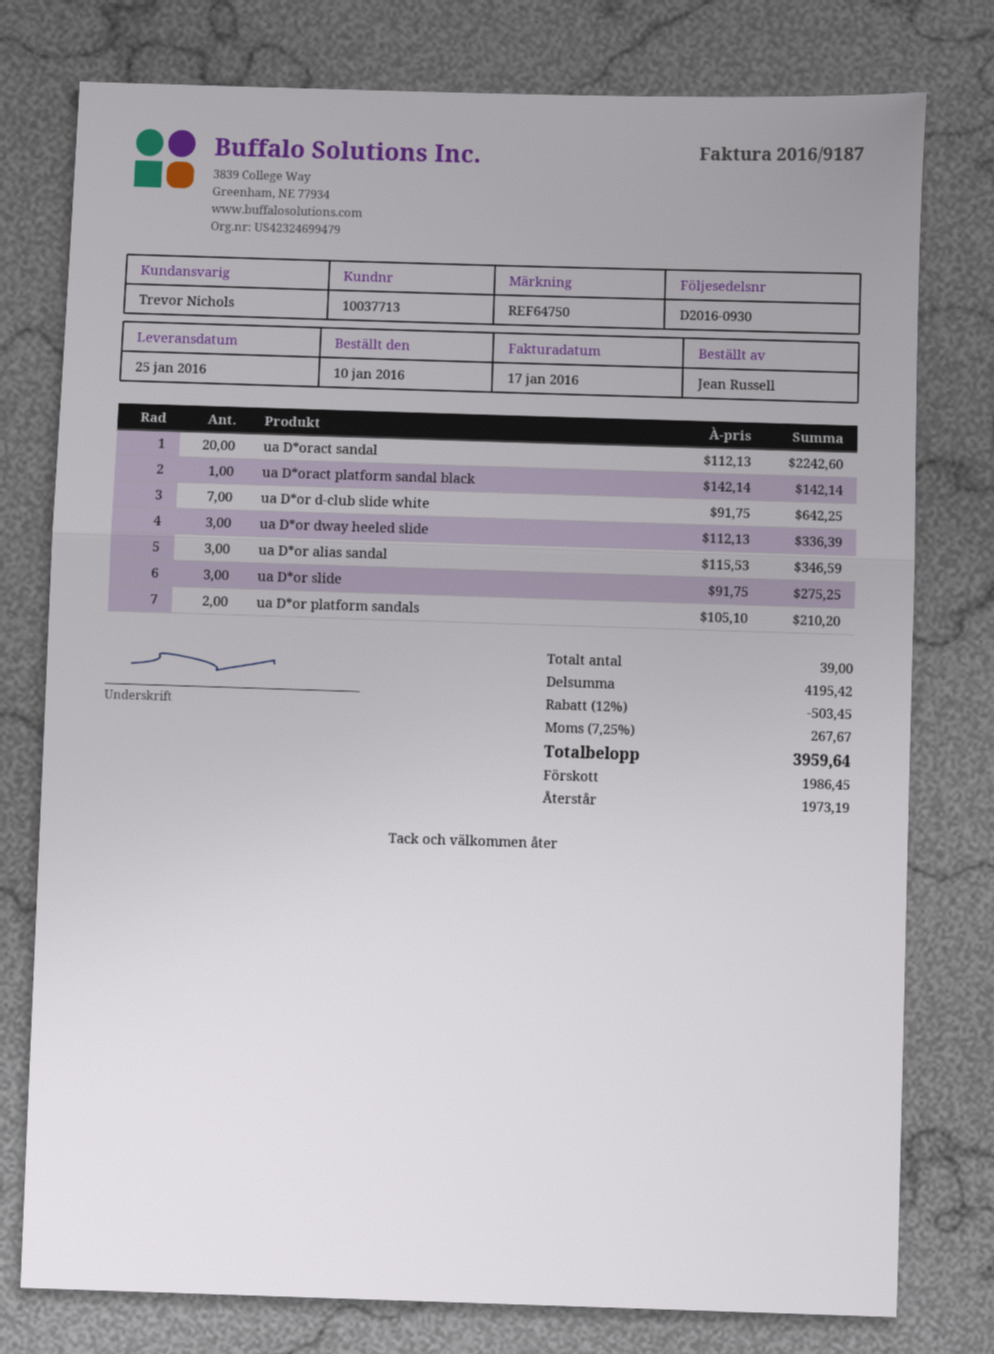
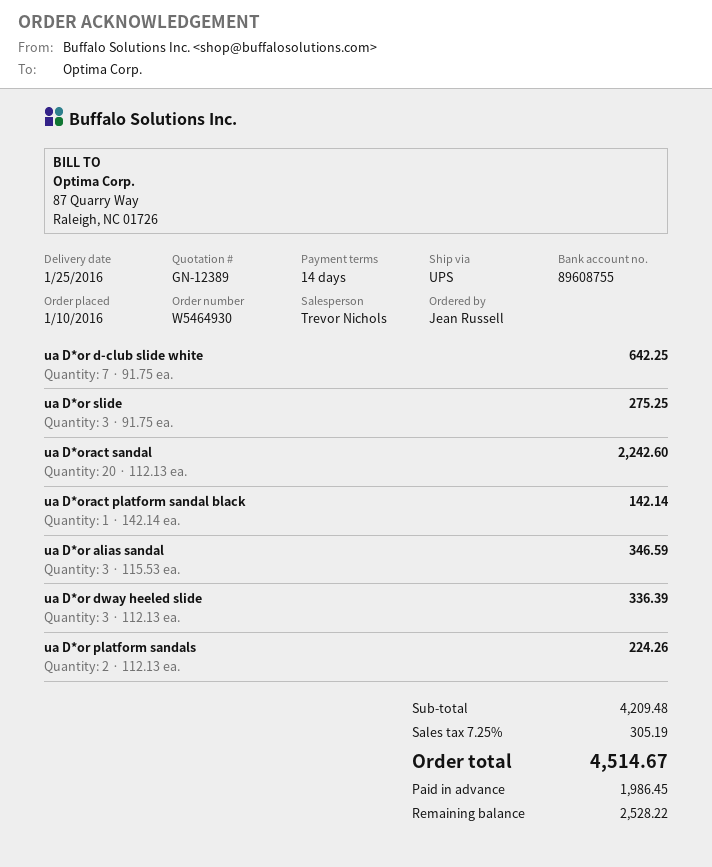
ua D*or platform sandals: 2 x 105.10 = 210.20 -> 2 x 112.13 = 224.26
subtotal: 4195.42 -> 4209.48
discount: 12% = 503.45 -> none
tax: 7.25% = 267.67 -> 7.25% = 305.19
total: 3959.64 -> 4514.67
balance: 1973.19 -> 2528.22

